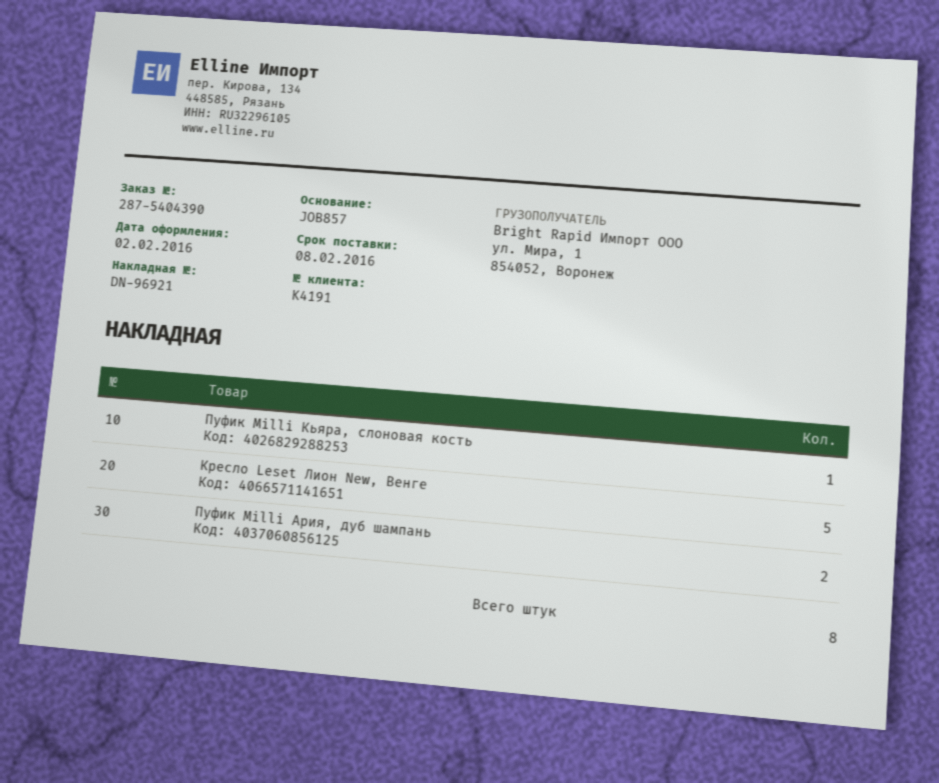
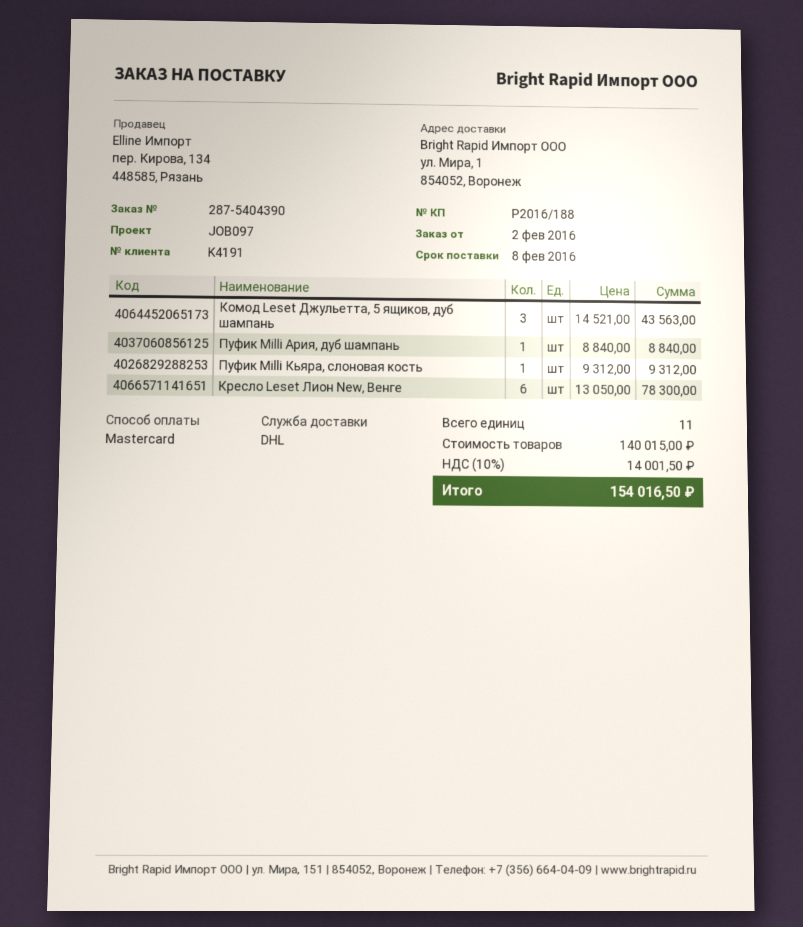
reference: JOB857 -> JOB097
Кресло Leset Лион New, Венге: 5 -> 6
Пуфик Milli Ария, дуб шампань: 2 -> 1
Комод Leset Джульетта, 5 ящиков, дуб шампань: none -> 3
total quantity: 8 -> 11

